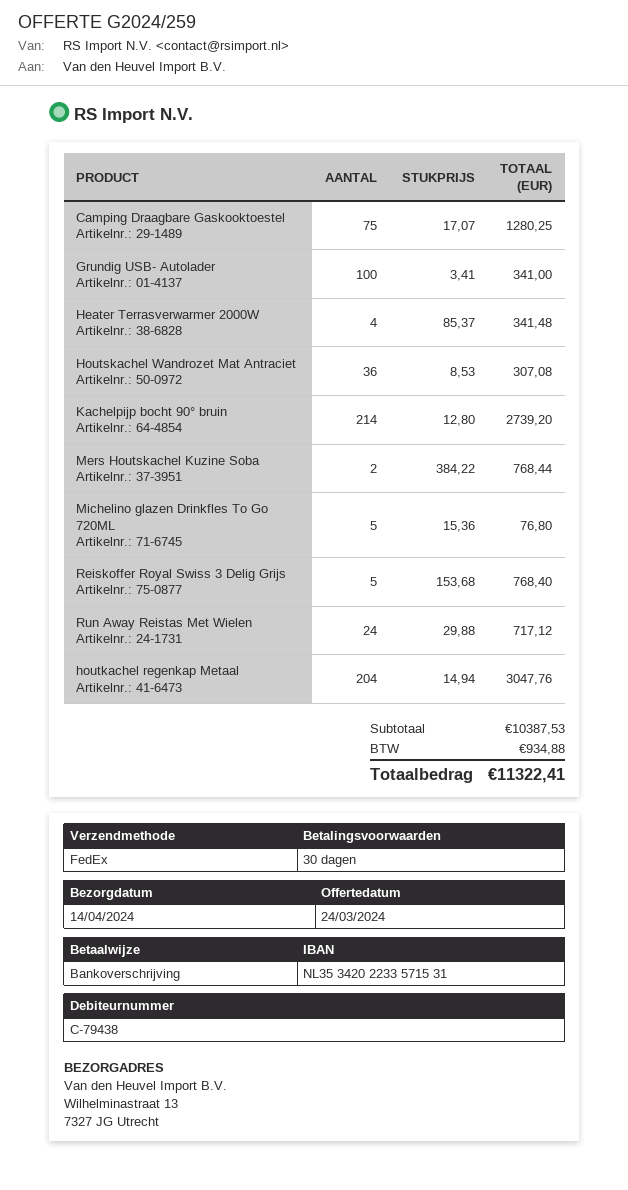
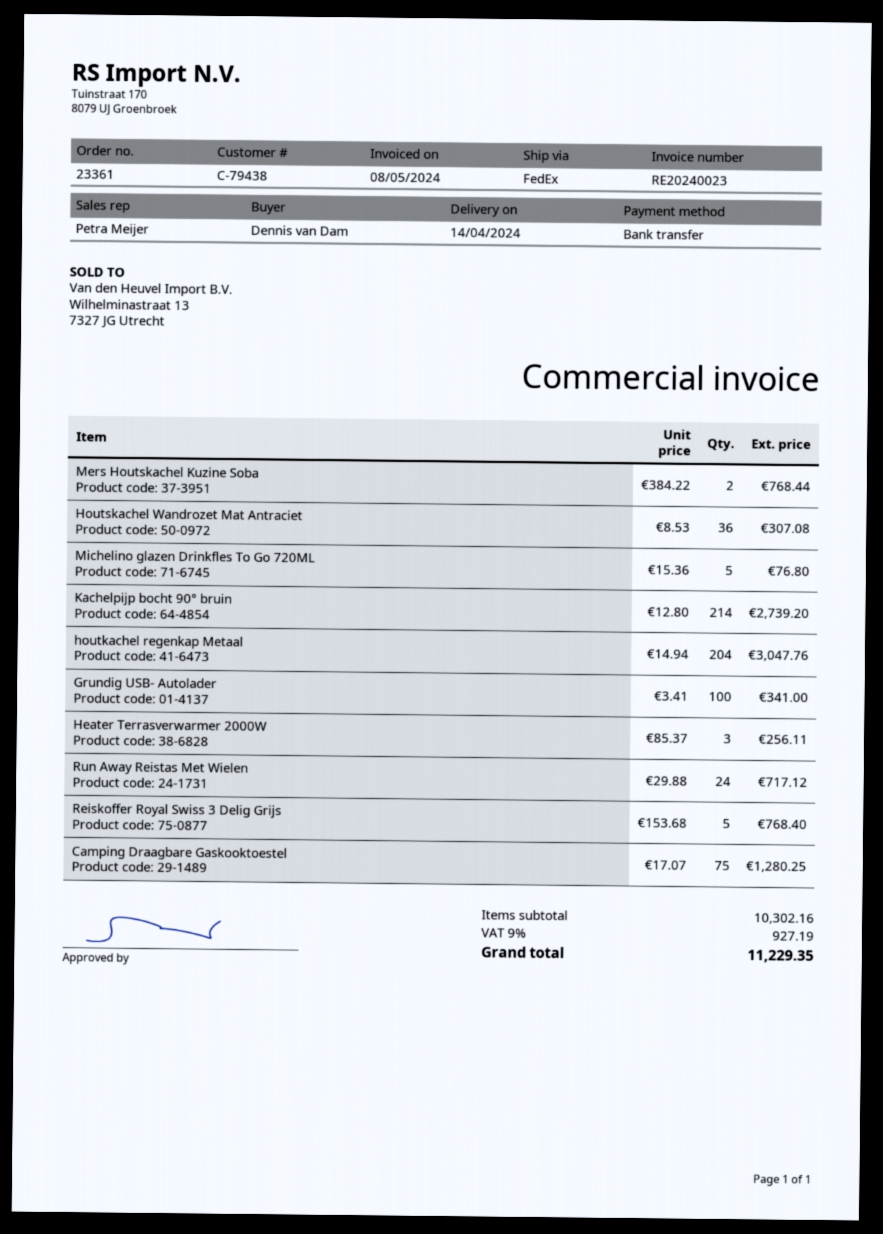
Heater Terrasverwarmer 2000W: 4 x 85.37 = 341.48 -> 3 x 85.37 = 256.11
subtotal: 10387.53 -> 10302.16
tax: 934.88 -> 927.19
total: 11322.41 -> 11229.35

